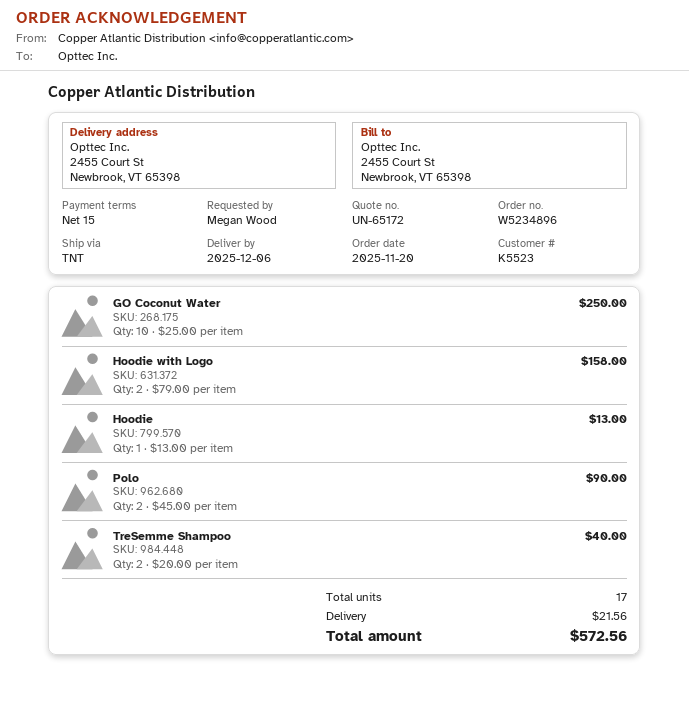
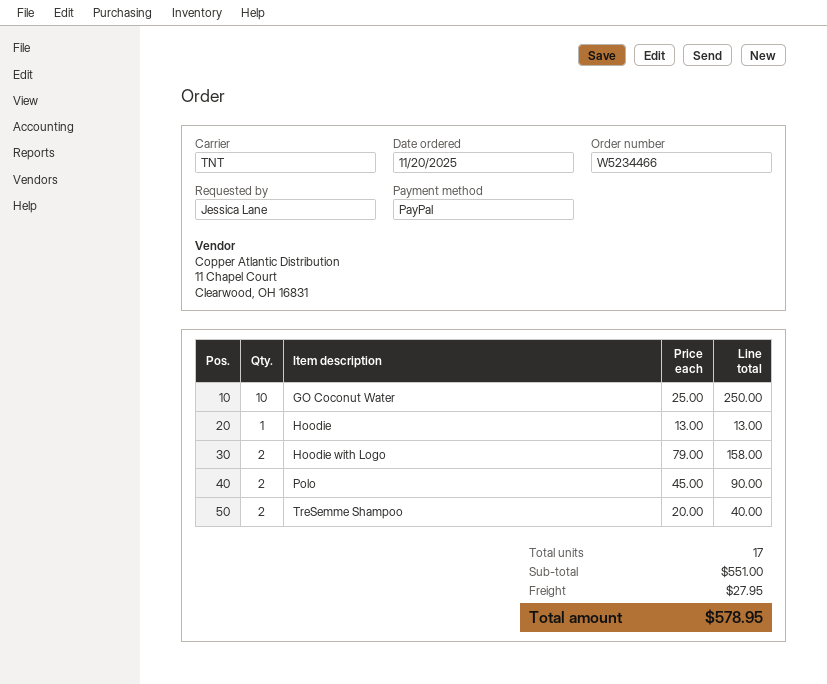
order number: W5234896 -> W5234466
ordered by: Megan Wood -> Jessica Lane
shipping: 21.56 -> 27.95
total: 572.56 -> 578.95

